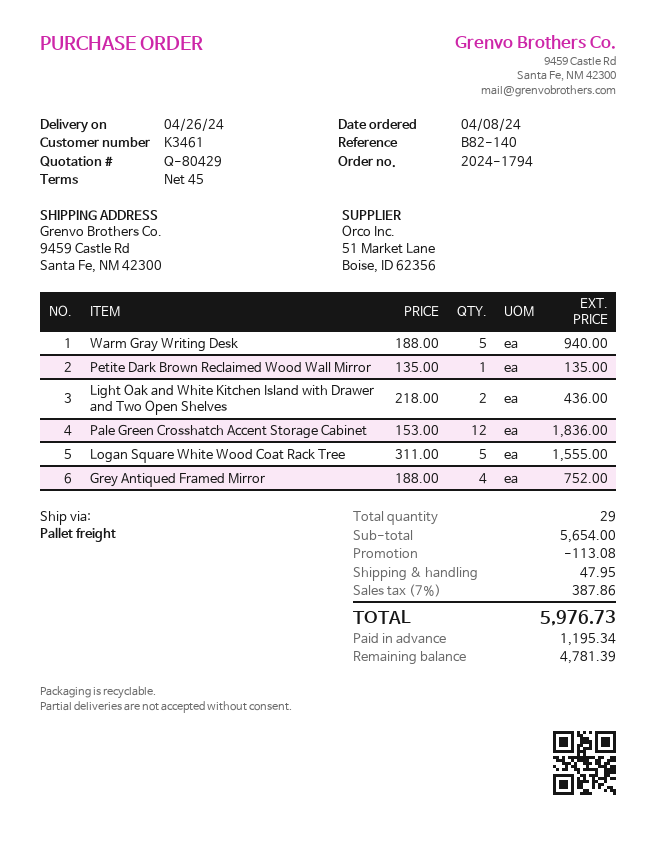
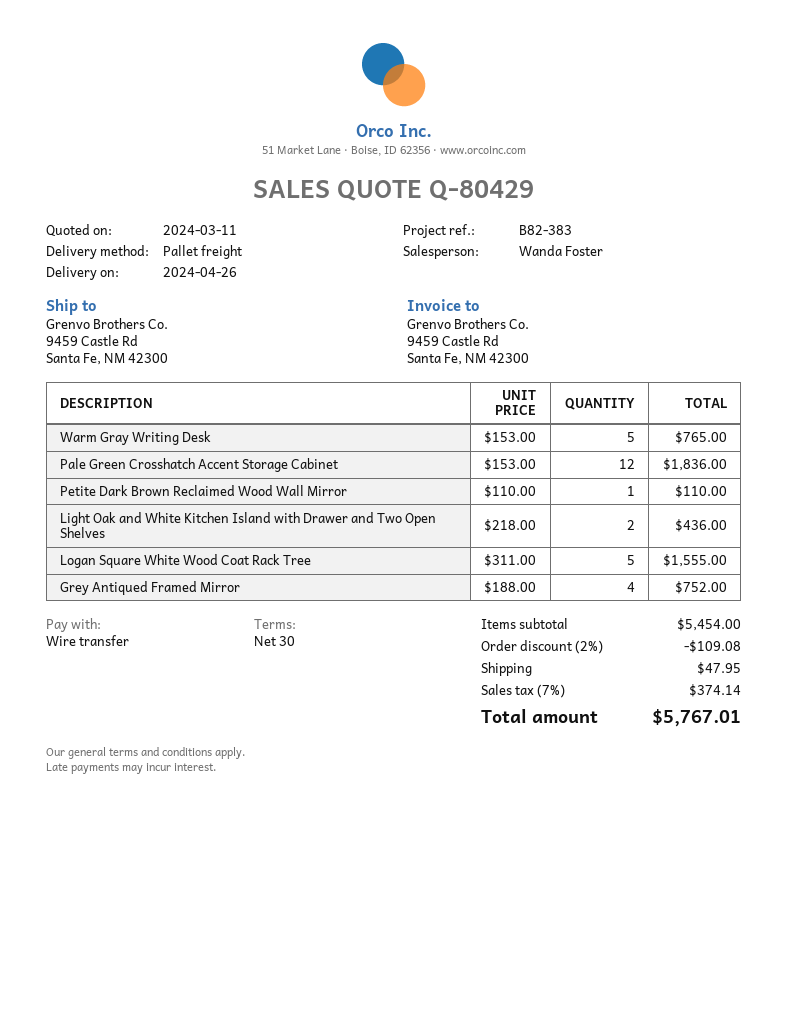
payment terms: 45 days -> 30 days
reference: B82-140 -> B82-383
Warm Gray Writing Desk: 5 x 188.00 = 940.00 -> 5 x 153.00 = 765.00
Petite Dark Brown Reclaimed Wood Wall Mirror: 1 x 135.00 = 135.00 -> 1 x 110.00 = 110.00
subtotal: 5654.00 -> 5454.00
discount: 113.08 -> 109.08
tax: 7% = 387.86 -> 7% = 374.14
total: 5976.73 -> 5767.01

